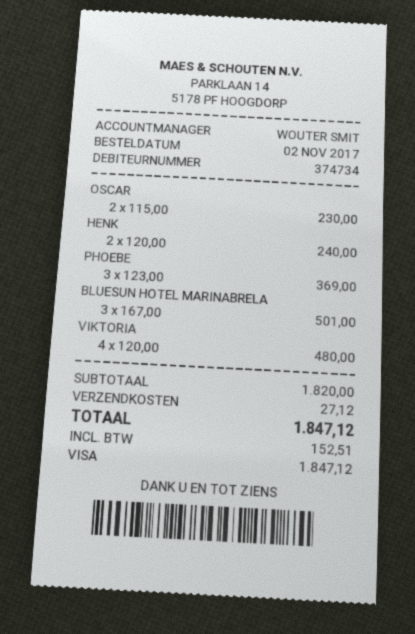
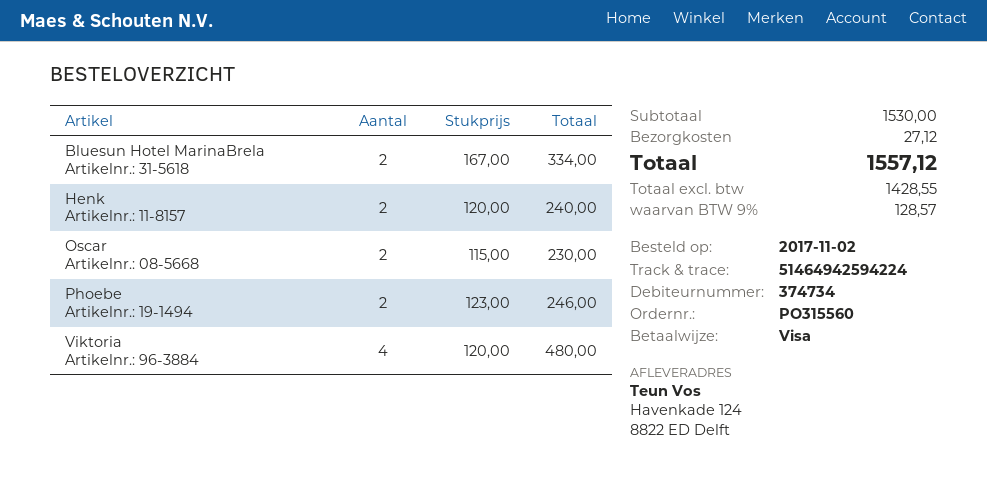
PHOEBE: 3 x 123.00 = 369.00 -> 2 x 123.00 = 246.00
BLUESUN HOTEL MARINABRELA: 3 x 167.00 = 501.00 -> 2 x 167.00 = 334.00
subtotal: 1820.00 -> 1530.00
tax: 152.51 -> 128.57
total: 1847.12 -> 1557.12

